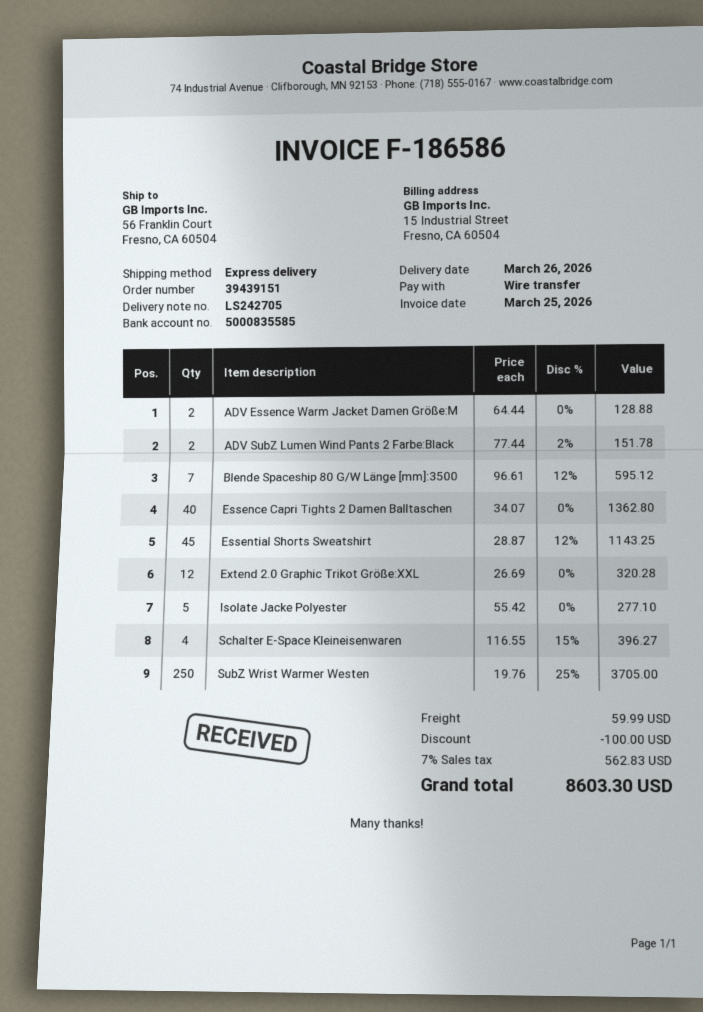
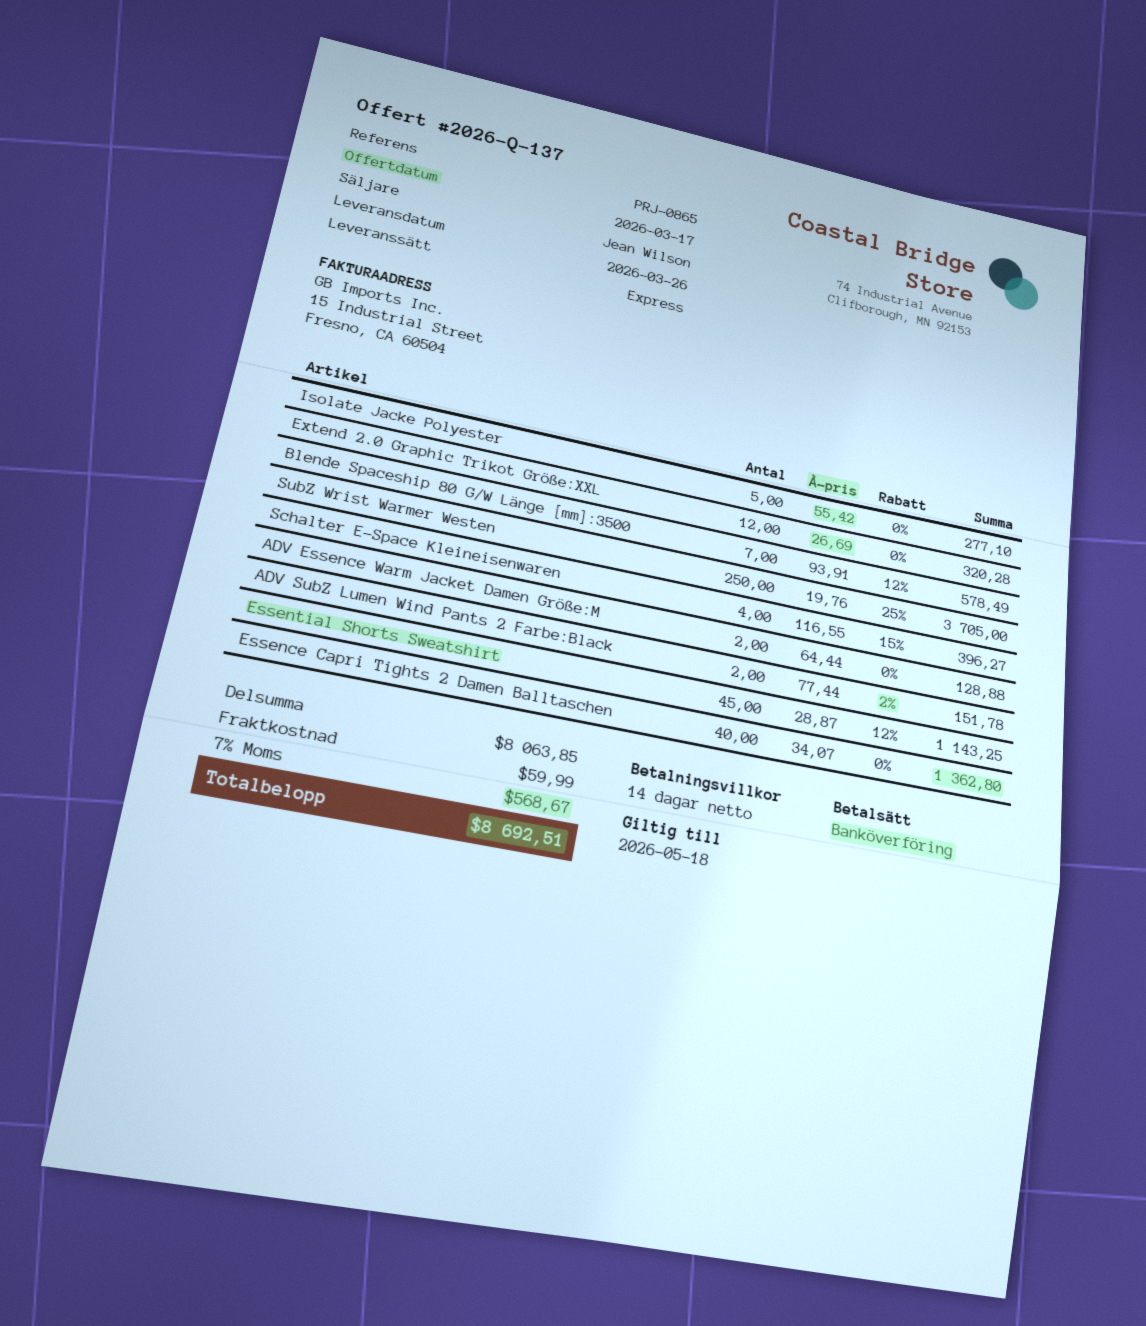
Blende Spaceship 80 G/W Länge [mm]:3500: 7 x 96.61 - 12% = 595.12 -> 7 x 93.91 - 12% = 578.49
discount: 100.00 -> none
tax: 7% = 562.83 -> 7% = 568.67
total: 8603.30 -> 8692.51

